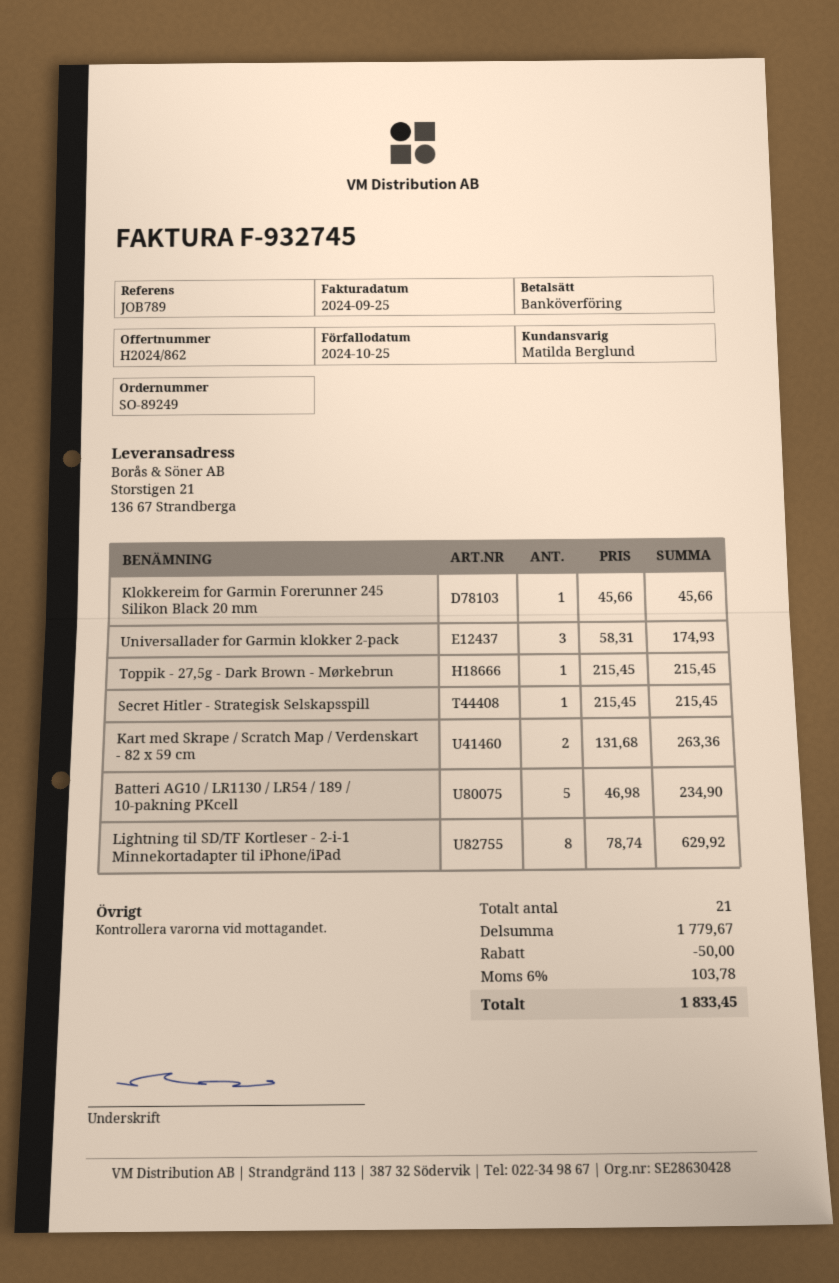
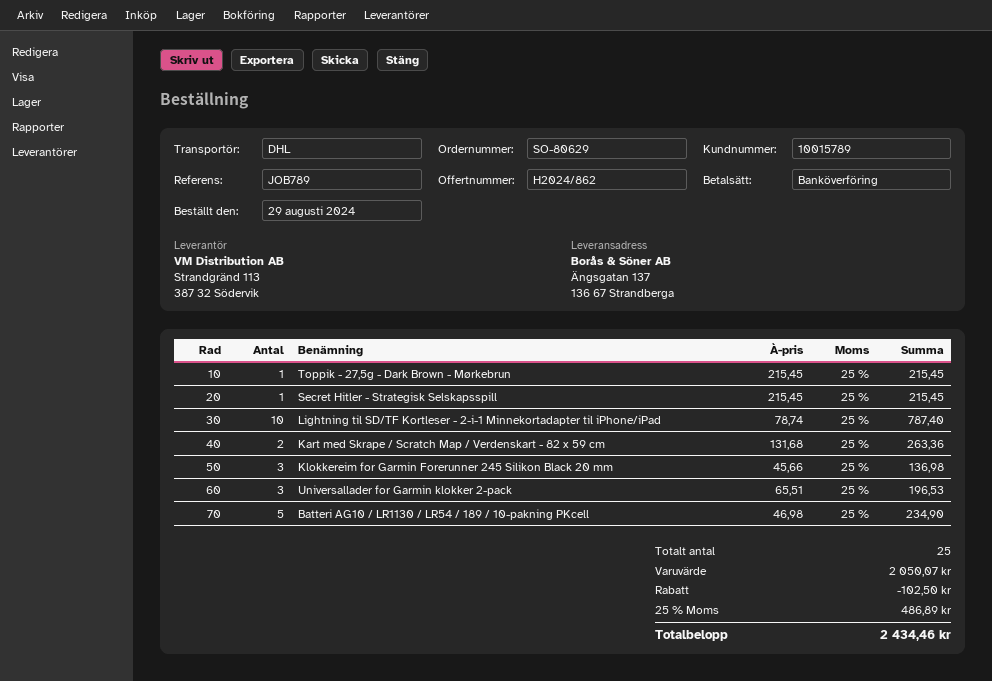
order number: SO-89249 -> SO-80629
ship to: Storstigen 21, 136 67 Strandberga -> Ängsgatan 137, 136 67 Strandberga
Klokkereim for Garmin Forerunner 245 Silikon Black 20 mm: 1 x 45.66 = 45.66 -> 3 x 45.66 = 136.98
Universallader for Garmin klokker 2-pack: 3 x 58.31 = 174.93 -> 3 x 65.51 = 196.53
Lightning til SD/TF Kortleser - 2-i-1 Minnekortadapter til iPhone/iPad: 8 x 78.74 = 629.92 -> 10 x 78.74 = 787.40
total quantity: 21 -> 25
subtotal: 1779.67 -> 2050.07
discount: 50.00 -> 102.50
tax: 6% = 103.78 -> 25% = 486.89
total: 1833.45 -> 2434.46

